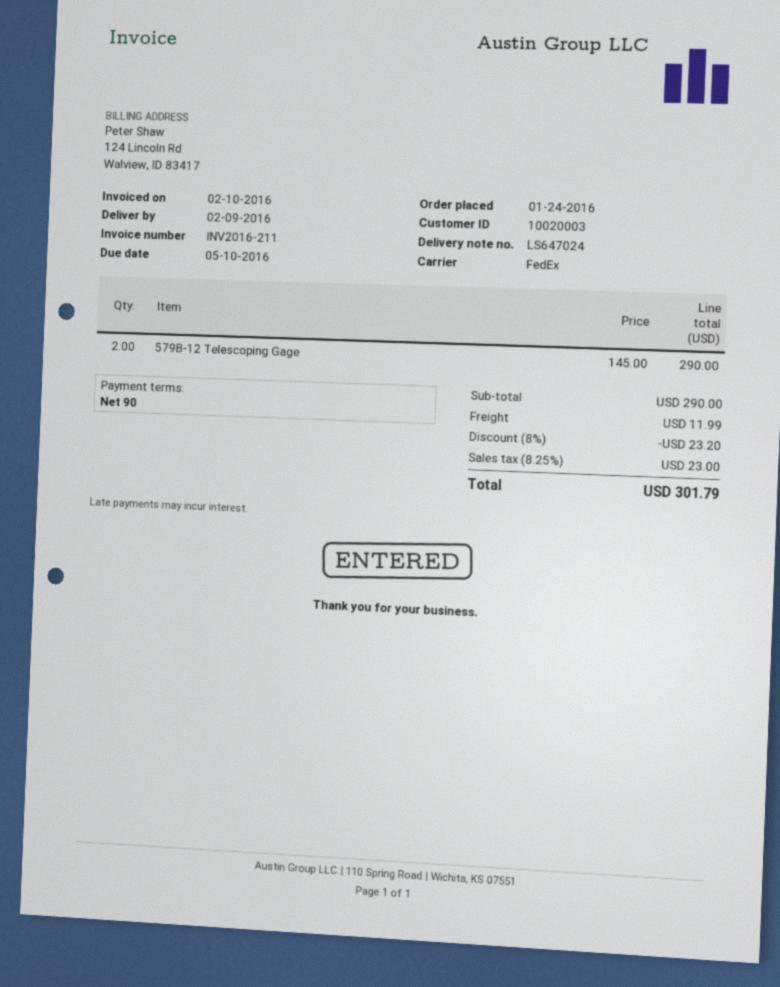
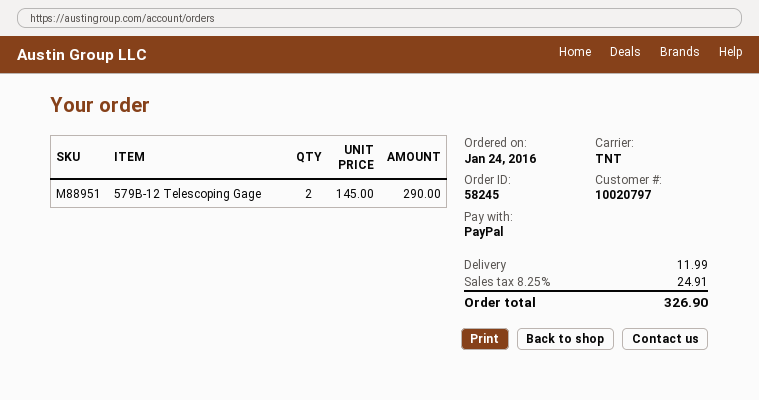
customer number: 10020003 -> 10020797
shipping method: FedEx -> TNT
discount: 8% = 23.20 -> none
tax: 8.25% = 23.00 -> 8.25% = 24.91
total: 301.79 -> 326.90

